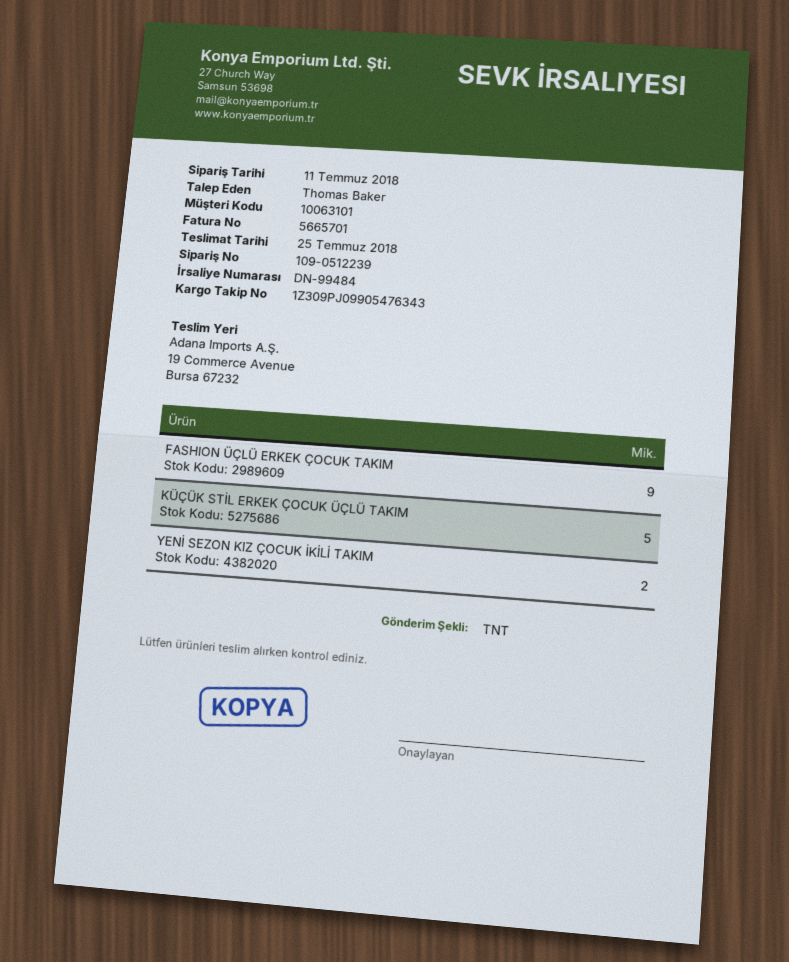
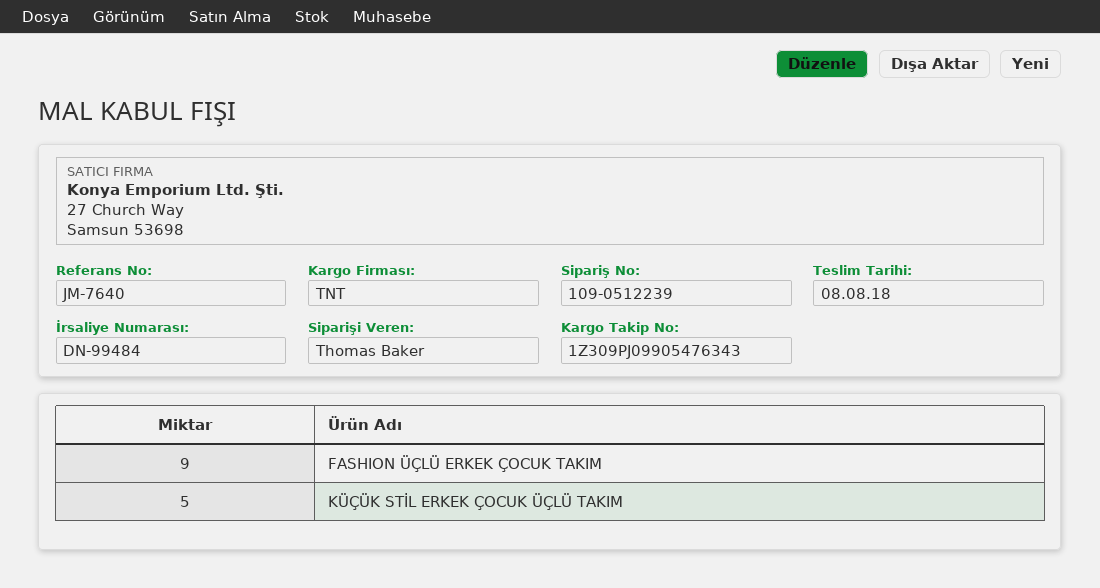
delivery date: 2018-07-25 -> 2018-08-08
YENİ SEZON KIZ ÇOCUK İKİLİ TAKIM: 2 -> none

